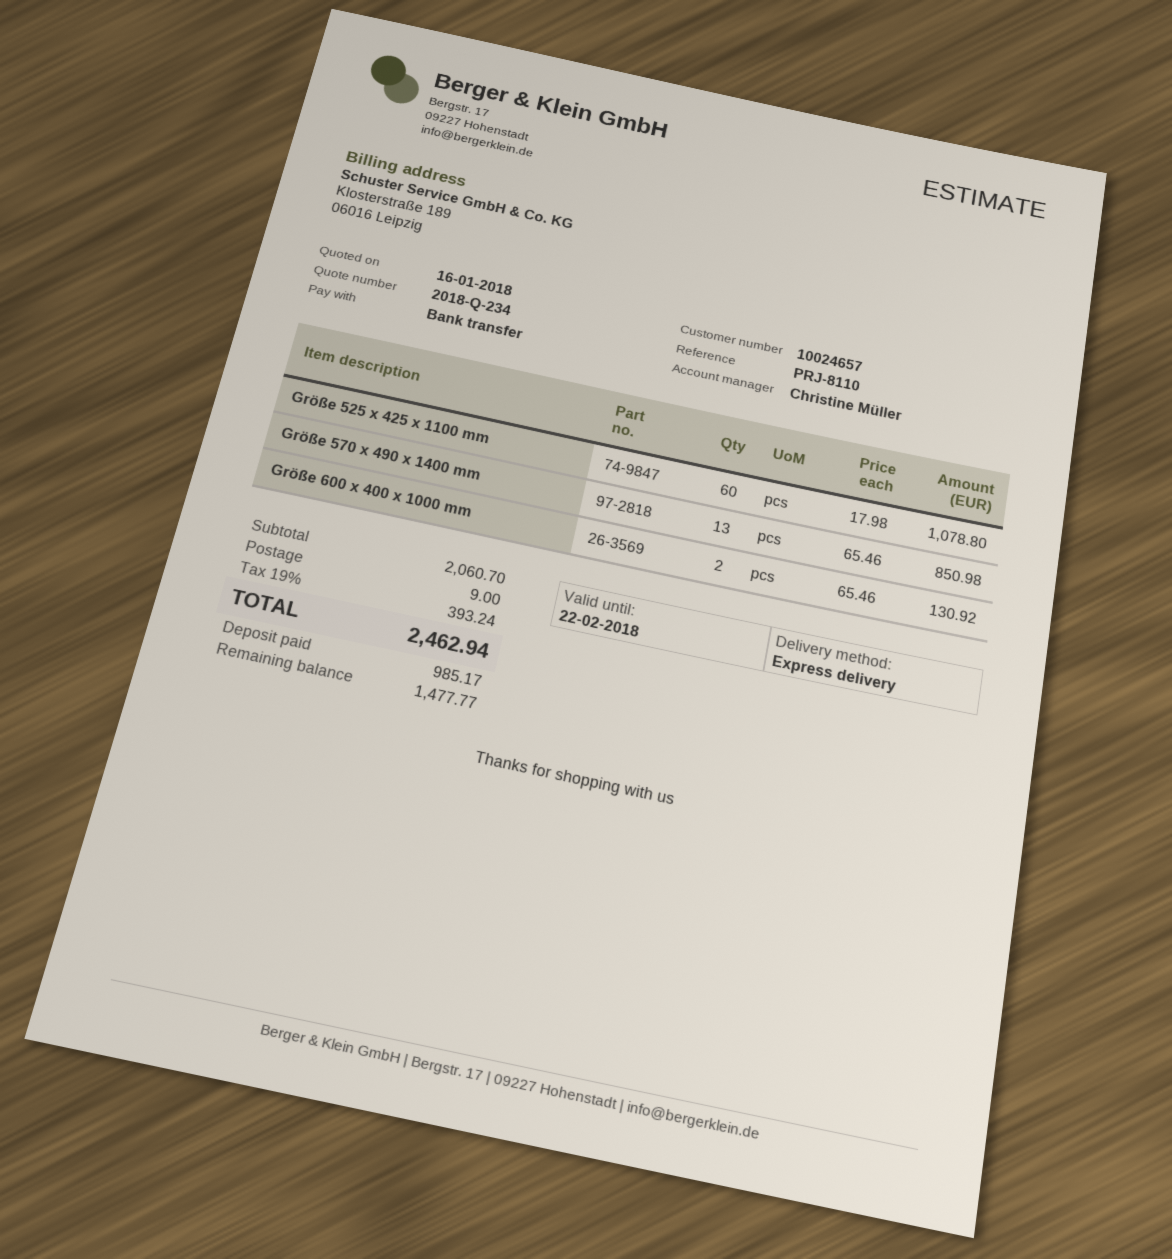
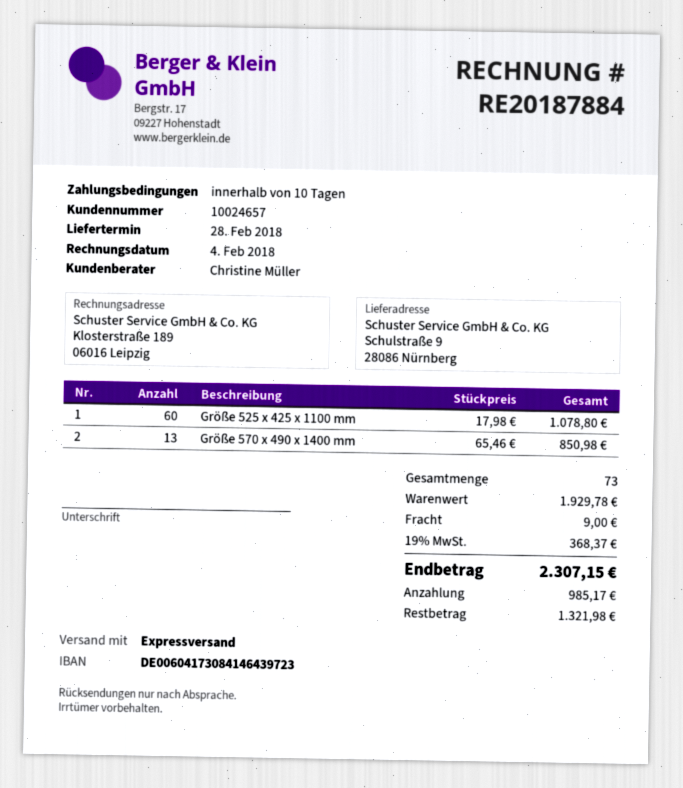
Größe 600 x 400 x 1000 mm: 2 x 65.46 = 130.92 -> none
subtotal: 2060.70 -> 1929.78
tax: 19% = 393.24 -> 19% = 368.37
total: 2462.94 -> 2307.15
balance: 1477.77 -> 1321.98

